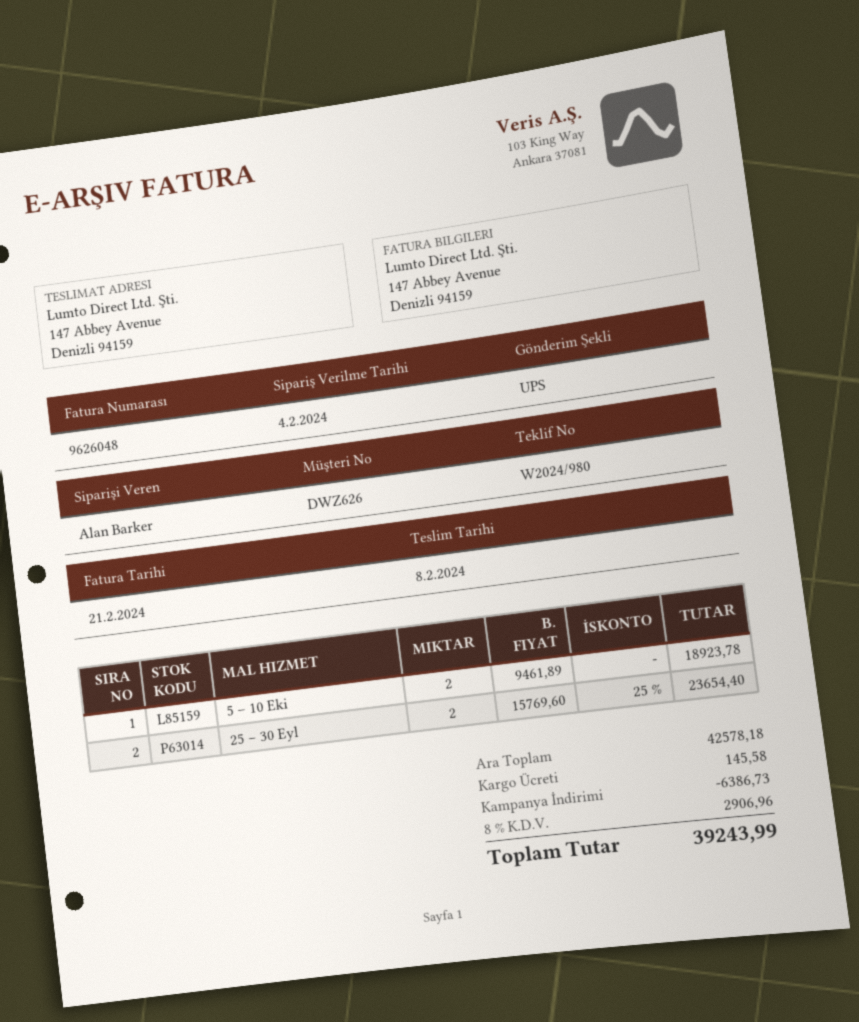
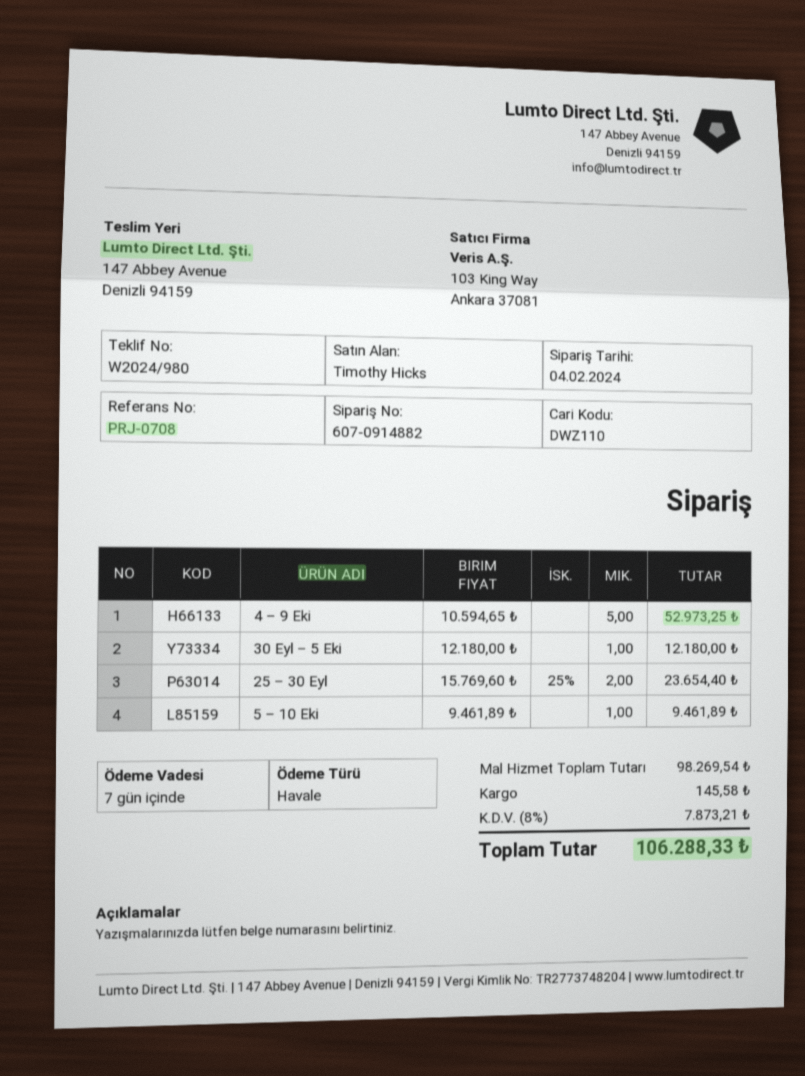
customer number: DWZ626 -> DWZ110
ordered by: Alan Barker -> Timothy Hicks
5 – 10 Eki: 2 x 9461.89 = 18923.78 -> 1 x 9461.89 = 9461.89
4 – 9 Eki: none -> 5 x 10594.65 = 52973.25
30 Eyl – 5 Eki: none -> 1 x 12180.00 = 12180.00
subtotal: 42578.18 -> 98269.54
discount: 6386.73 -> none
tax: 8% = 2906.96 -> 8% = 7873.21
total: 39243.99 -> 106288.33

